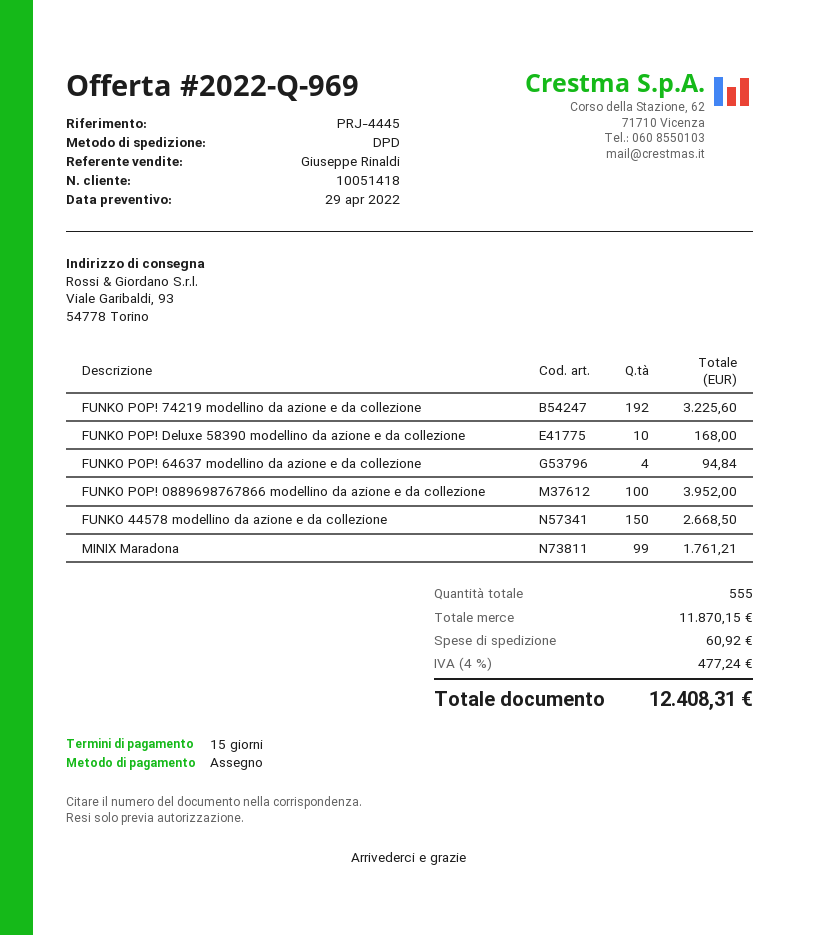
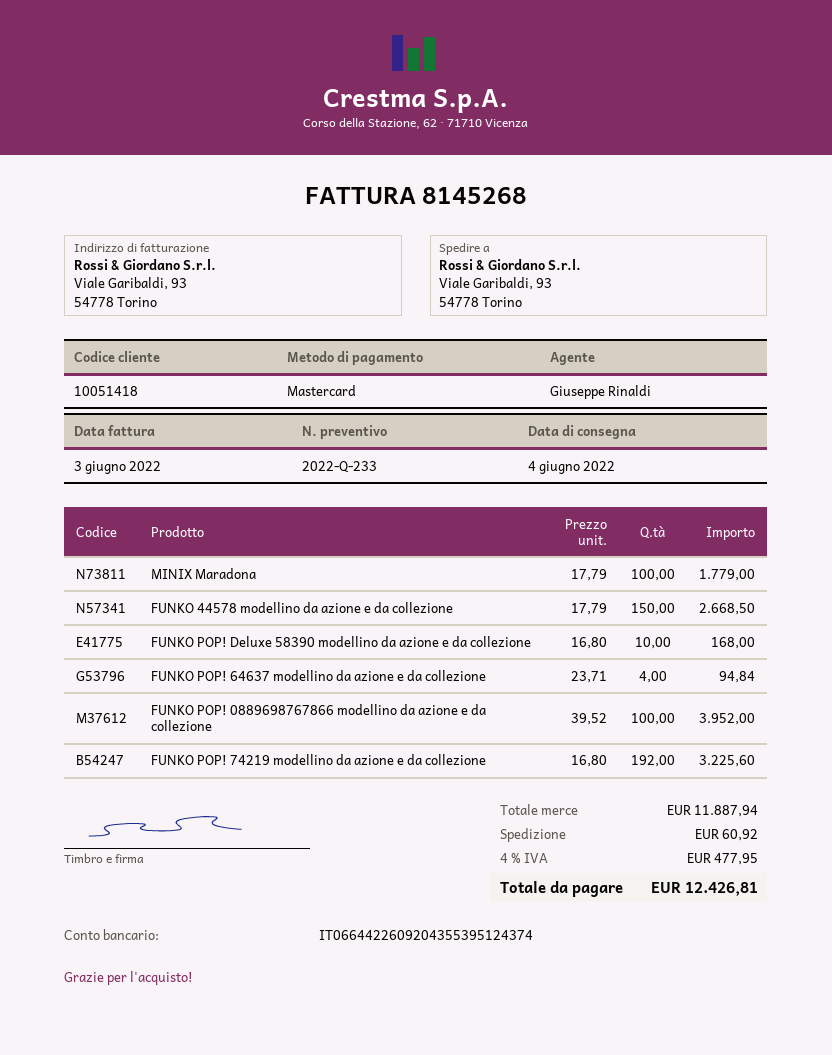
quote number: 2022-Q-969 -> 2022-Q-233
payment method: cheque -> Mastercard
MINIX Maradona: 99 for 1761.21 -> 100 for 1779.00
subtotal: 11870.15 -> 11887.94
tax: 4% = 477.24 -> 4% = 477.95
total: 12408.31 -> 12426.81

